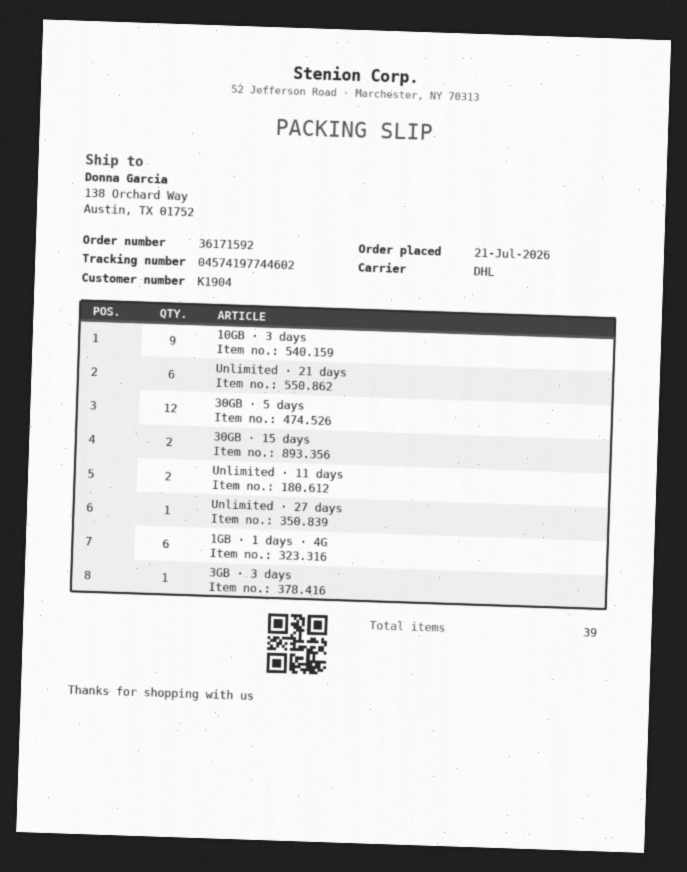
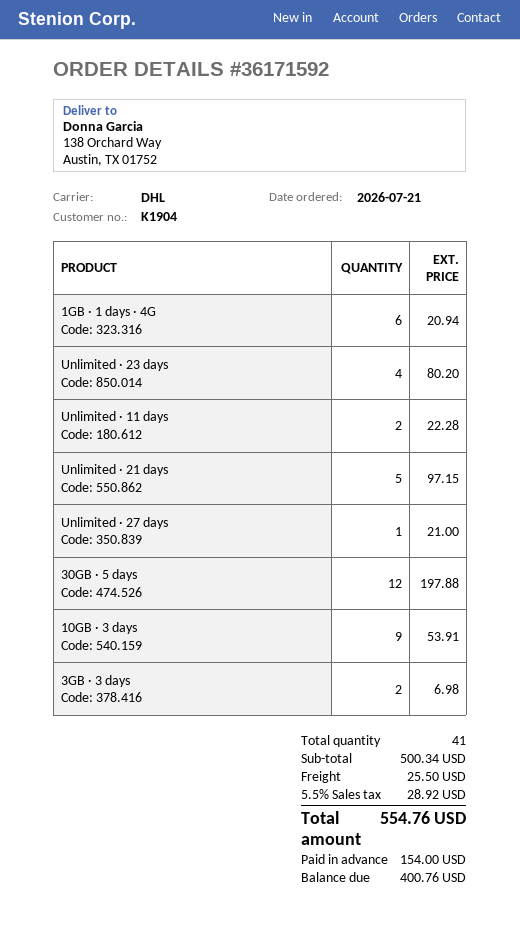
Unlimited · 21 days: 6 -> 5
30GB · 15 days: 2 -> none
3GB · 3 days: 1 -> 2
Unlimited · 23 days: none -> 4
total quantity: 39 -> 41

